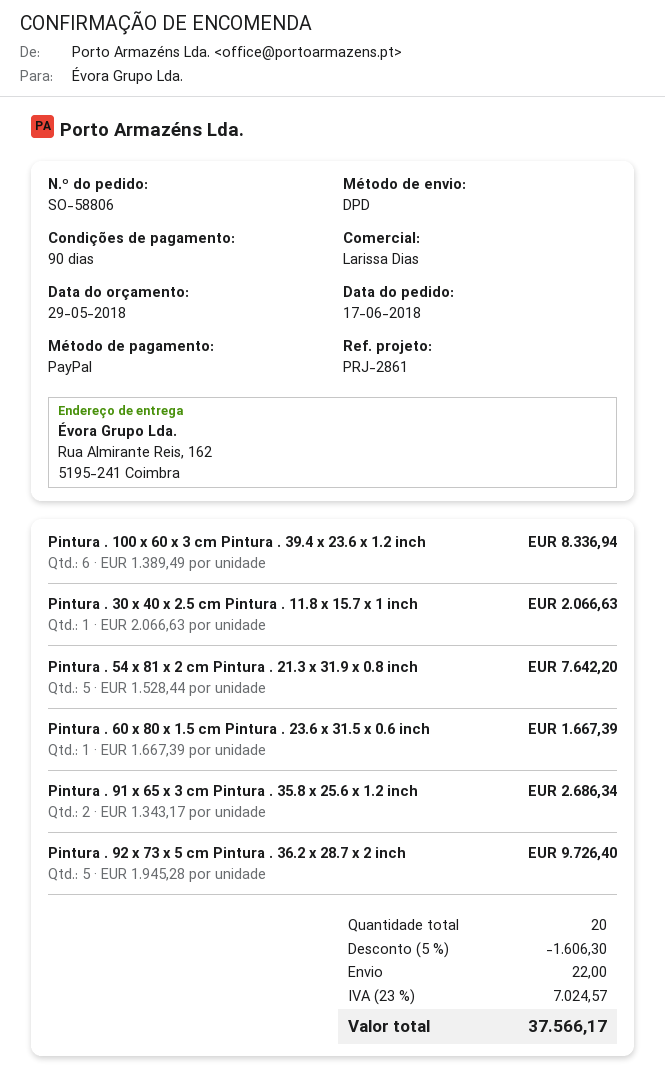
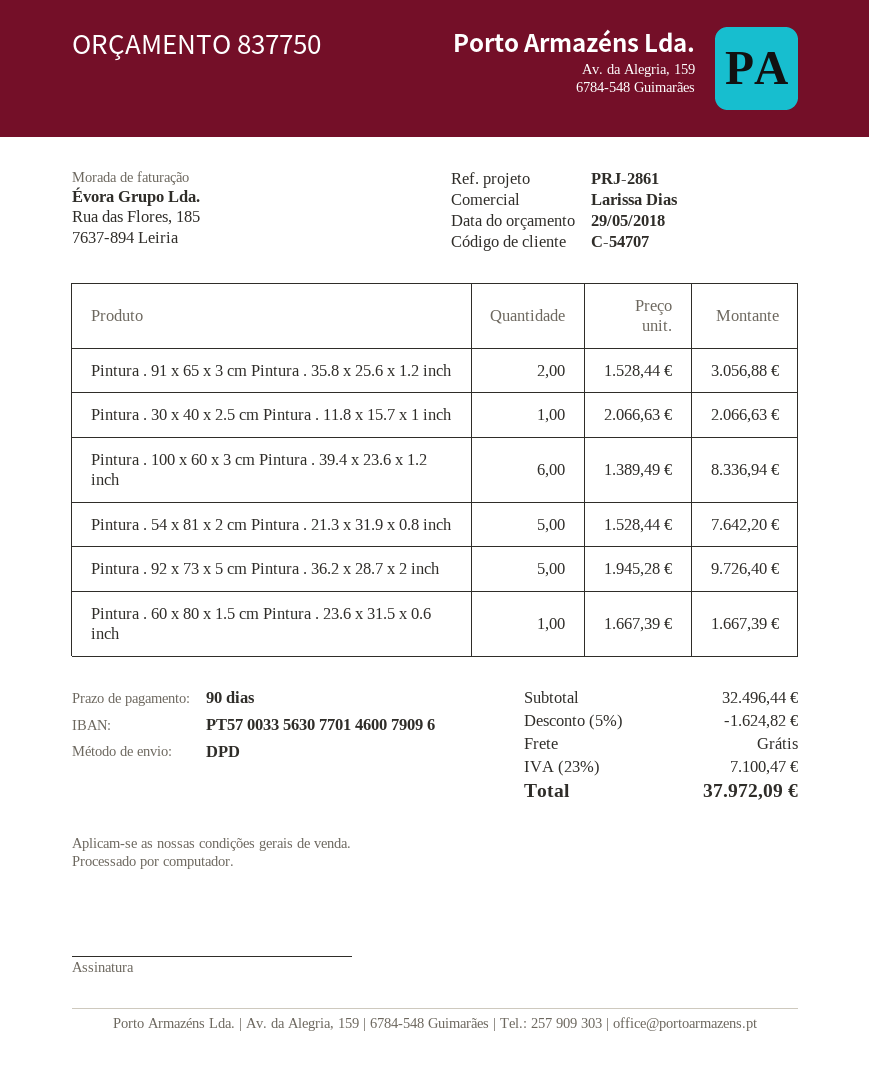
Pintura . 91 x 65 x 3 cm Pintura . 35.8 x 25.6 x 1.2 inch: 2 x 1343.17 = 2686.34 -> 2 x 1528.44 = 3056.88
discount: 5% = 1606.30 -> 5% = 1624.82
shipping: 22.00 -> 0.00
tax: 23% = 7024.57 -> 23% = 7100.47
total: 37566.17 -> 37972.09

